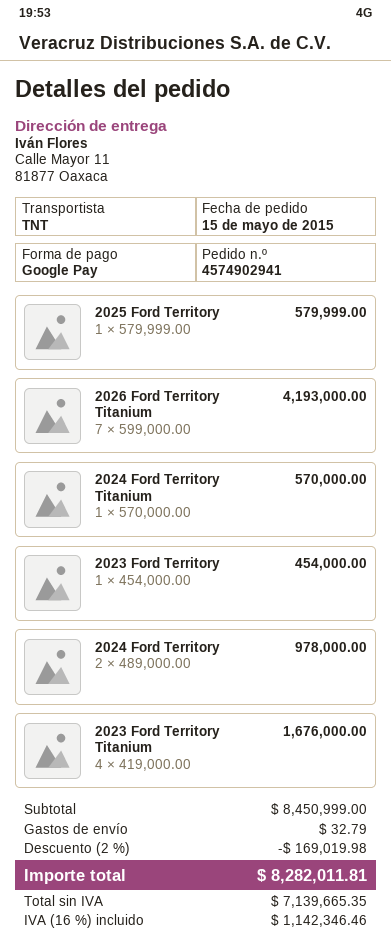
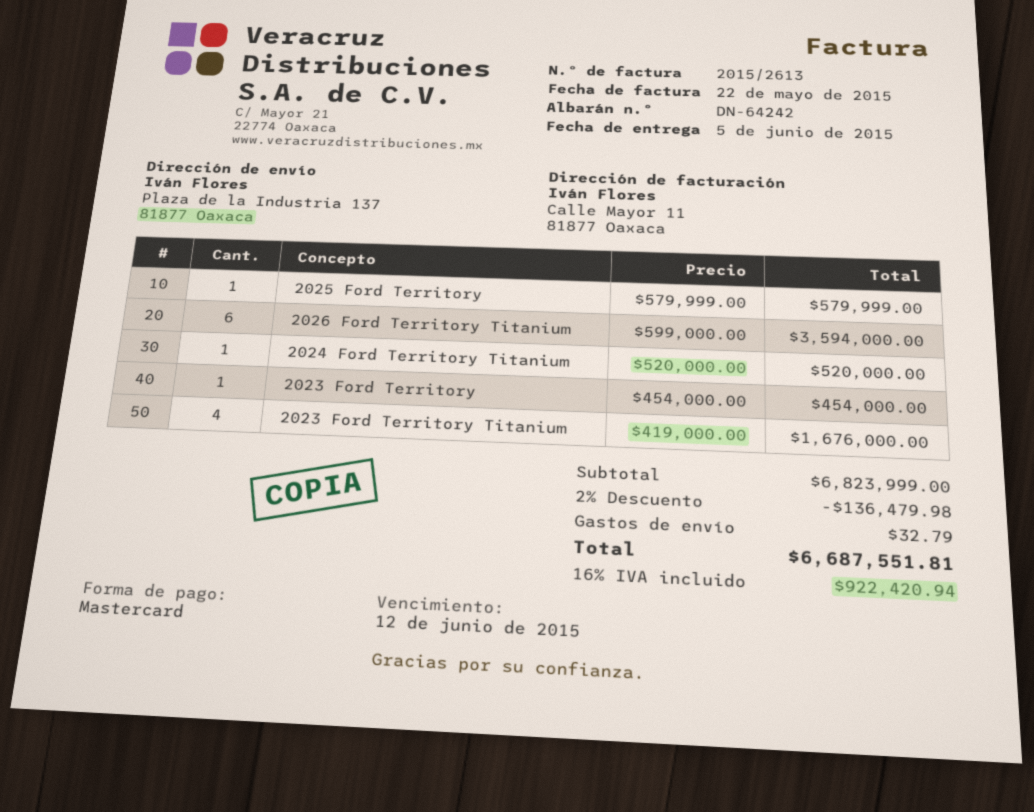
payment method: Google Pay -> Mastercard
ship to: Calle Mayor 11, 81877 Oaxaca -> Plaza de la Industria 137, 81877 Oaxaca
2026 Ford Territory Titanium: 7 x 599000.00 = 4193000.00 -> 6 x 599000.00 = 3594000.00
2024 Ford Territory Titanium: 1 x 570000.00 = 570000.00 -> 1 x 520000.00 = 520000.00
2024 Ford Territory: 2 x 489000.00 = 978000.00 -> none
subtotal: 8450999.00 -> 6823999.00
discount: 2% = 169019.98 -> 2% = 136479.98
tax: 16% = 1142346.46 -> 16% = 922420.94
total: 8282011.81 -> 6687551.81

